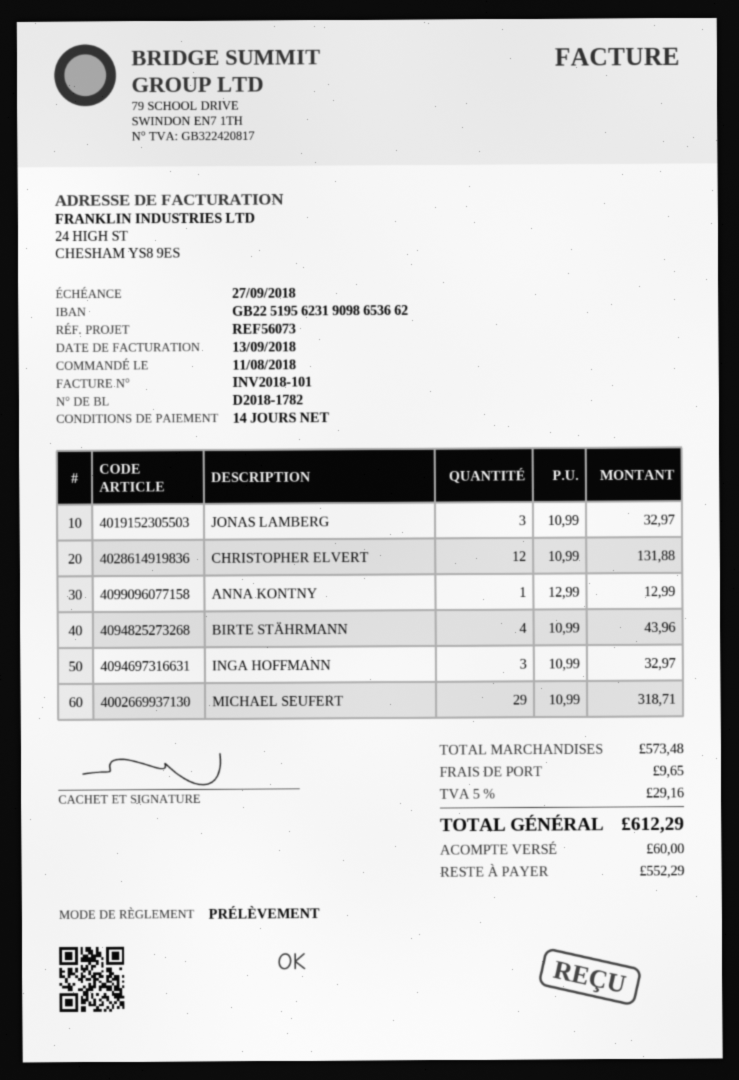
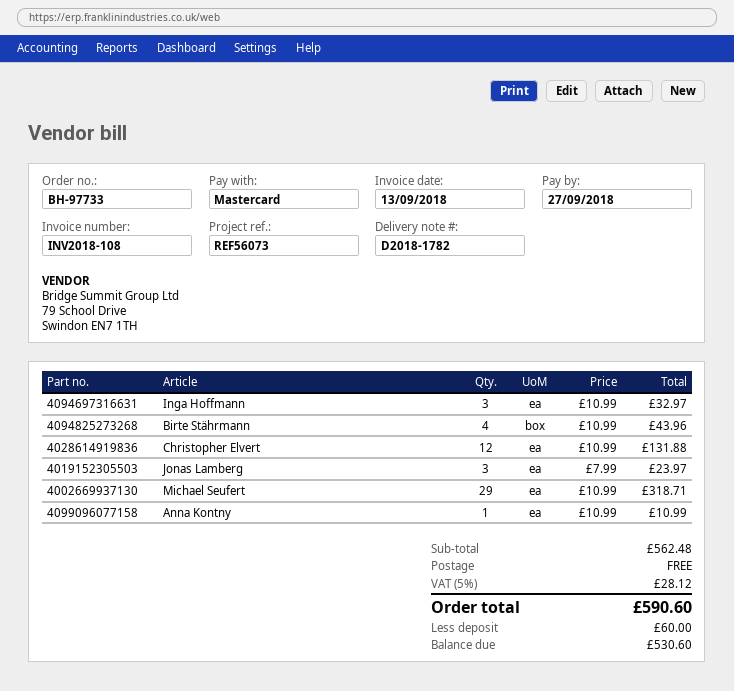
invoice number: INV2018-101 -> INV2018-108
payment method: direct debit -> Mastercard
JONAS LAMBERG: 3 x 10.99 = 32.97 -> 3 x 7.99 = 23.97
ANNA KONTNY: 1 x 12.99 = 12.99 -> 1 x 10.99 = 10.99
subtotal: 573.48 -> 562.48
shipping: 9.65 -> 0.00
tax: 5% = 29.16 -> 5% = 28.12
total: 612.29 -> 590.60
balance: 552.29 -> 530.60

